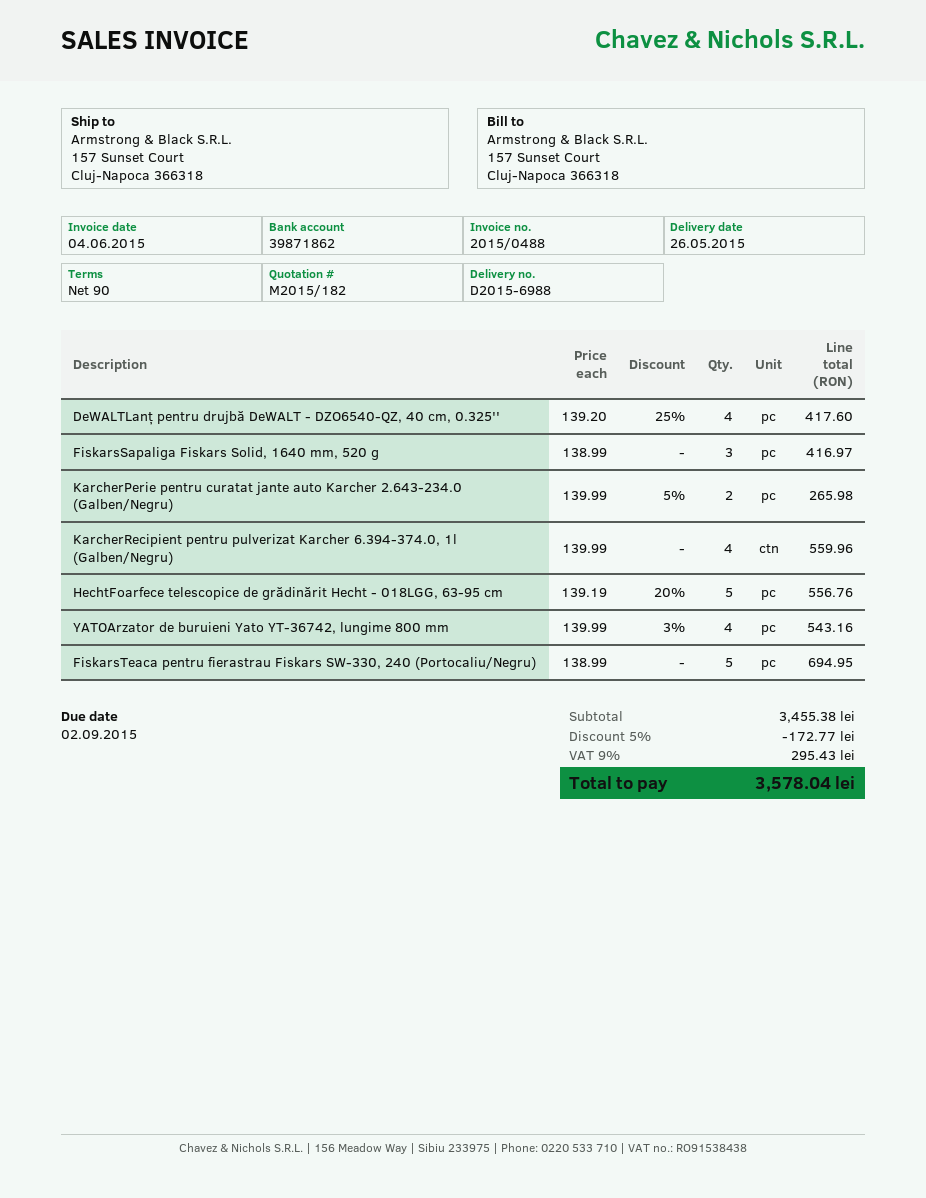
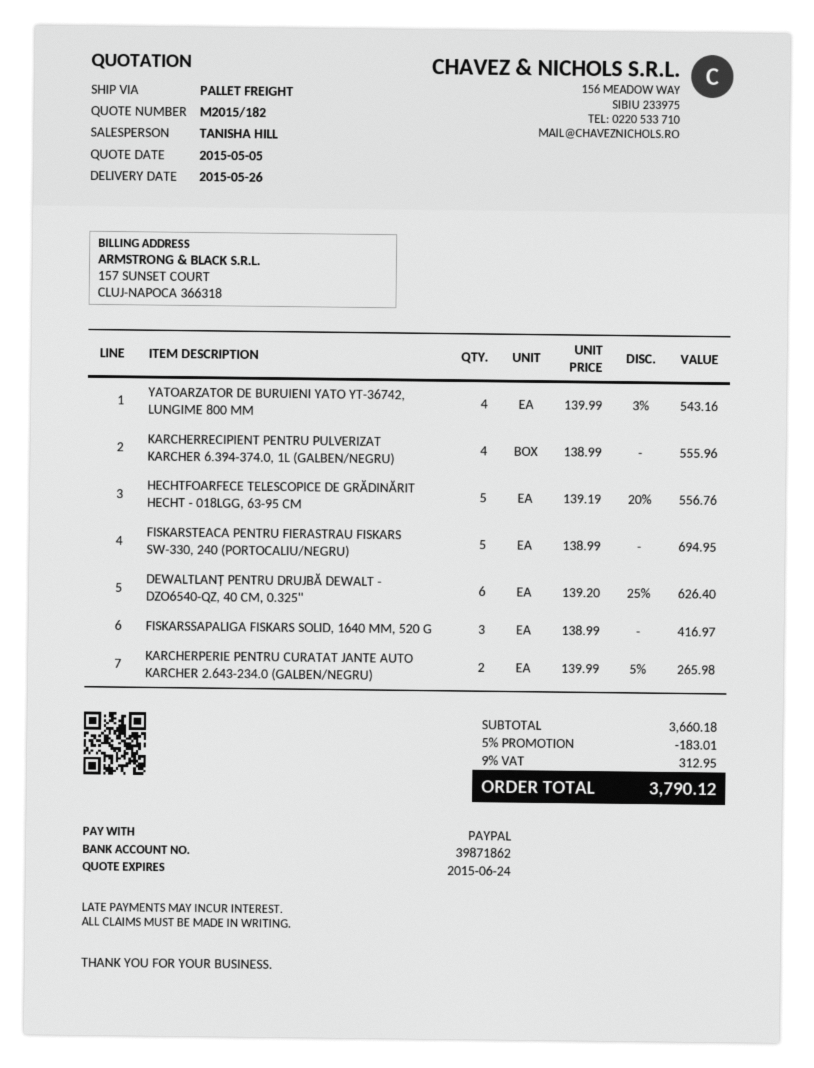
DeWALTLanț pentru drujbă DeWALT - DZO6540-QZ, 40 cm, 0.325'': 4 x 139.20 - 25% = 417.60 -> 6 x 139.20 - 25% = 626.40
KarcherRecipient pentru pulverizat Karcher 6.394-374.0, 1l (Galben/Negru): 4 x 139.99 = 559.96 -> 4 x 138.99 = 555.96
subtotal: 3455.38 -> 3660.18
discount: 5% = 172.77 -> 5% = 183.01
tax: 9% = 295.43 -> 9% = 312.95
total: 3578.04 -> 3790.12

